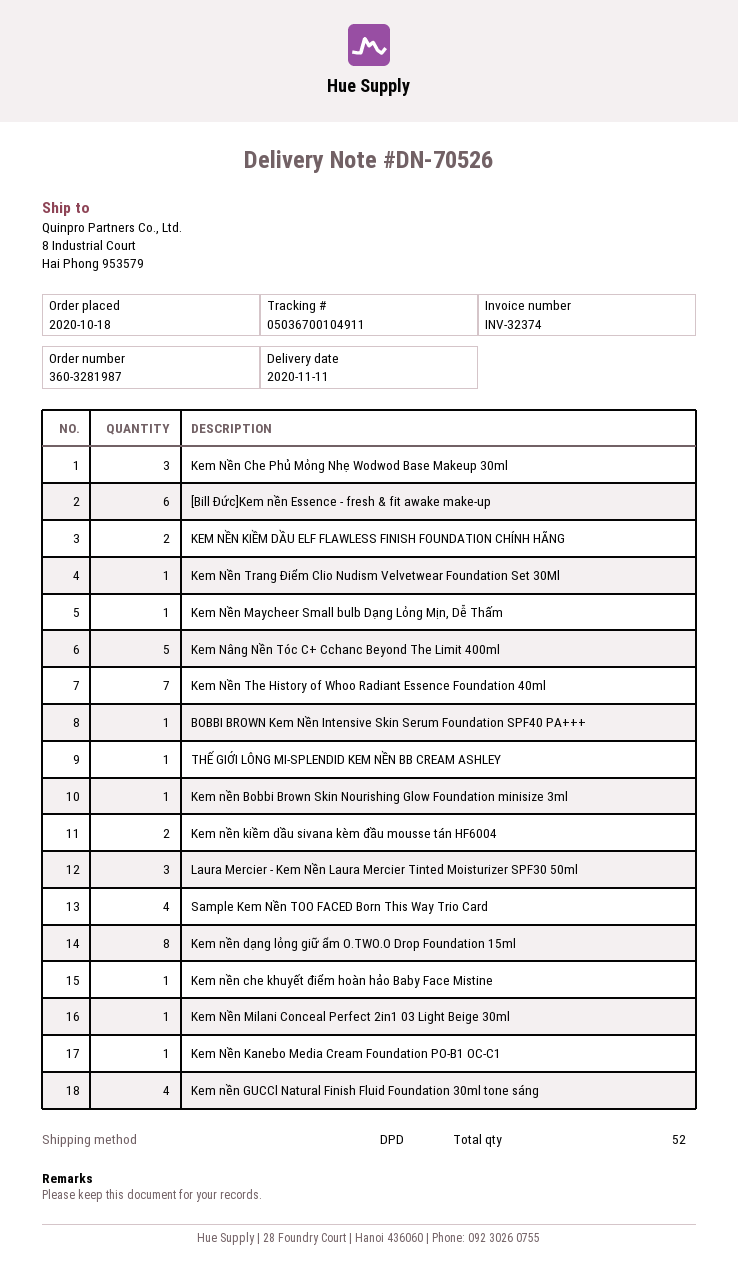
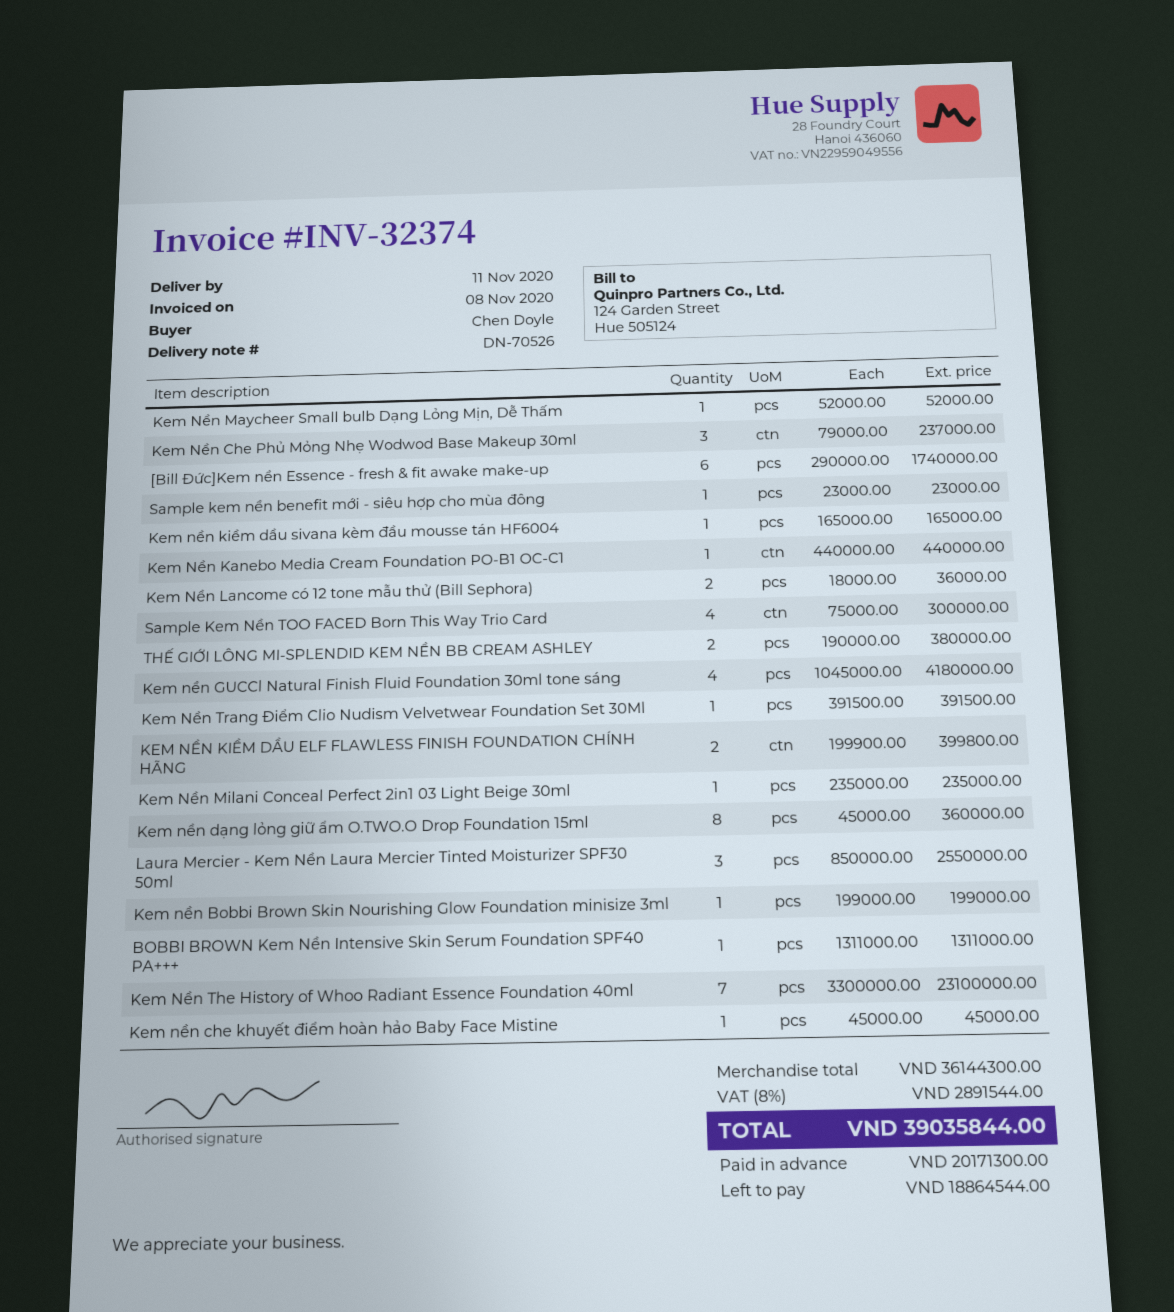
Kem Nâng Nền Tóc C+ Cchanc Beyond The Limit 400ml: 5 -> none
THẾ GIỚI LÔNG MI-SPLENDID KEM NỀN BB CREAM ASHLEY: 1 -> 2
Kem nền kiềm dầu sivana kèm đầu mousse tán HF6004: 2 -> 1
Sample kem nền benefit mới - siêu hợp cho mùa đông: none -> 1
Kem Nền Lancome có 12 tone mẫu thử (Bill Sephora): none -> 2

